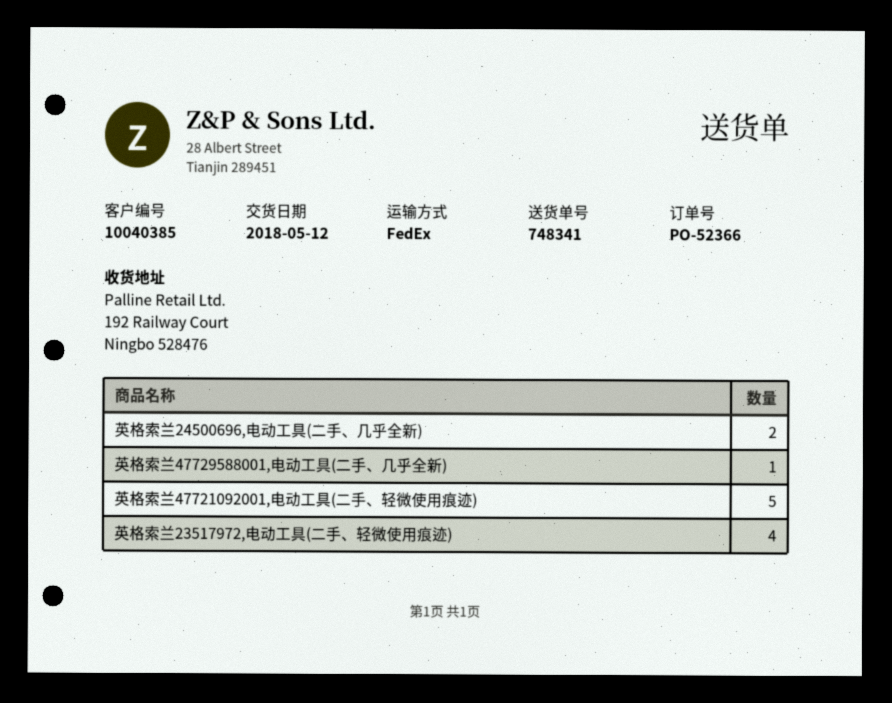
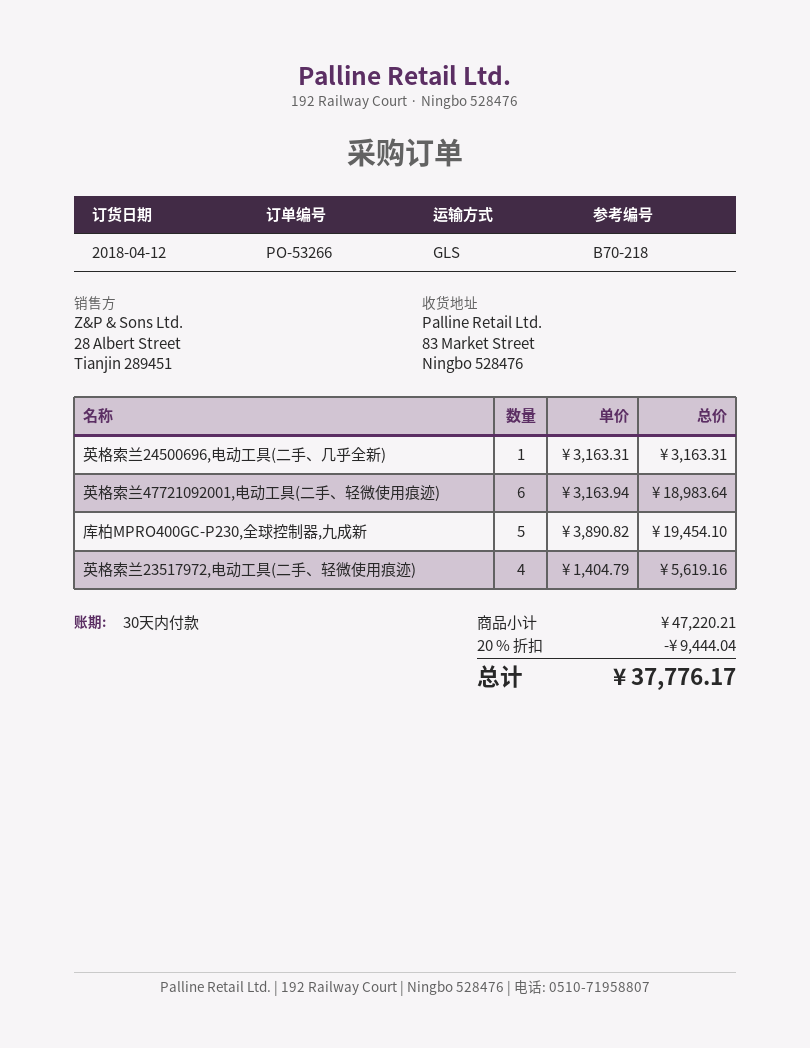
order number: PO-52366 -> PO-53266
shipping method: FedEx -> GLS
ship to: 192 Railway Court, Ningbo 528476 -> 83 Market Street, Ningbo 528476
英格索兰24500696,电动工具(二手、几乎全新): 2 -> 1
英格索兰47729588001,电动工具(二手、几乎全新): 1 -> none
英格索兰47721092001,电动工具(二手、轻微使用痕迹): 5 -> 6
库柏MPRO400GC-P230,全球控制器,九成新: none -> 5

